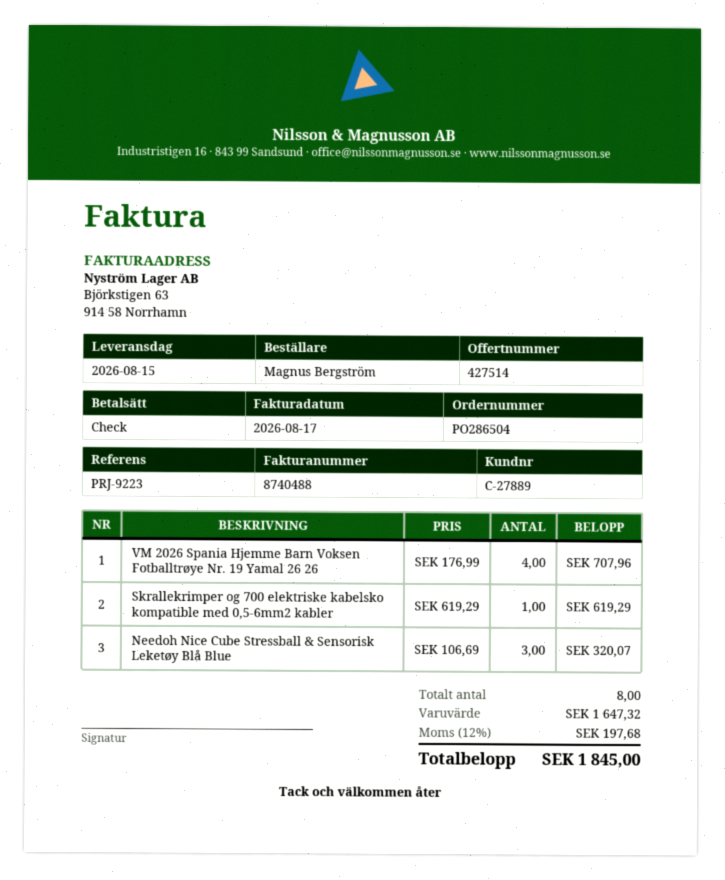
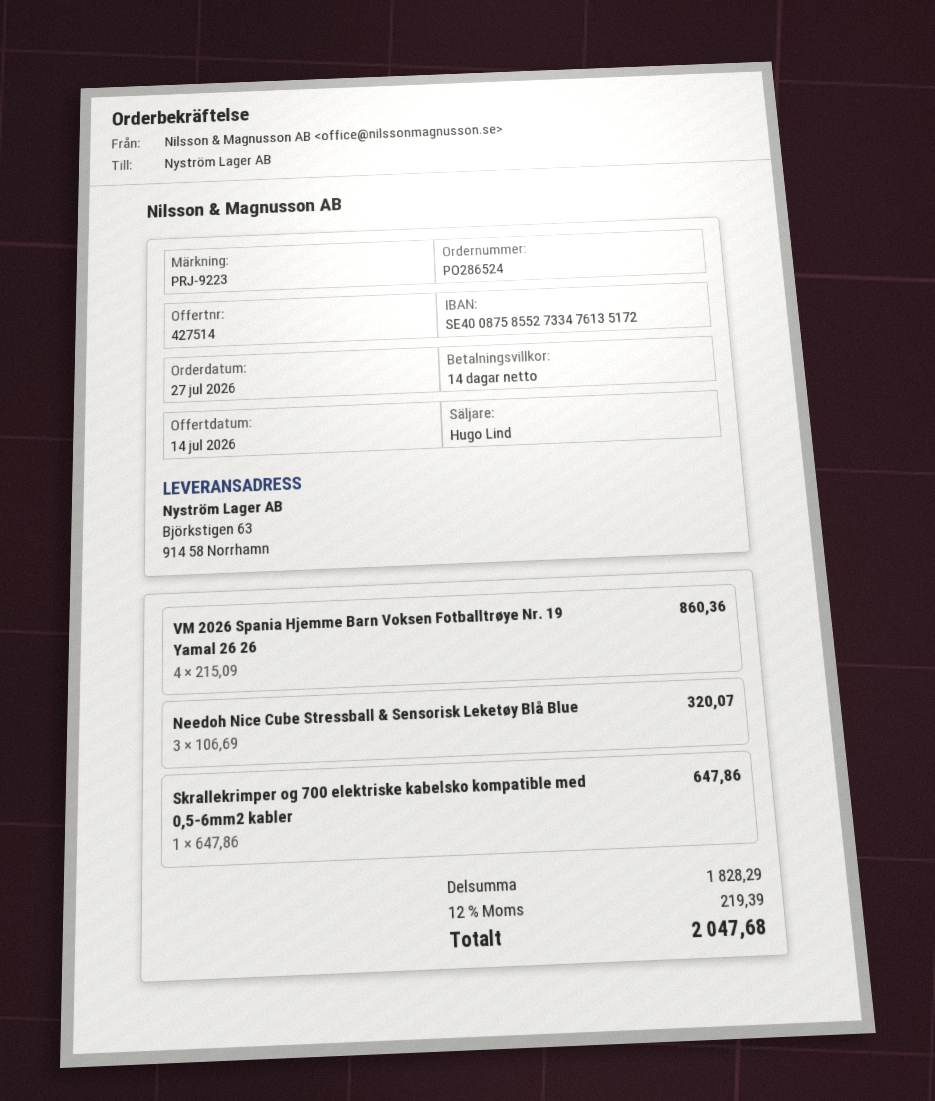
order number: PO286504 -> PO286524
VM 2026 Spania Hjemme Barn Voksen Fotballtrøye Nr. 19 Yamal 26 26: 4 x 176.99 = 707.96 -> 4 x 215.09 = 860.36
Skrallekrimper og 700 elektriske kabelsko kompatible med 0,5-6mm2 kabler: 1 x 619.29 = 619.29 -> 1 x 647.86 = 647.86
subtotal: 1647.32 -> 1828.29
tax: 12% = 197.68 -> 12% = 219.39
total: 1845.00 -> 2047.68

